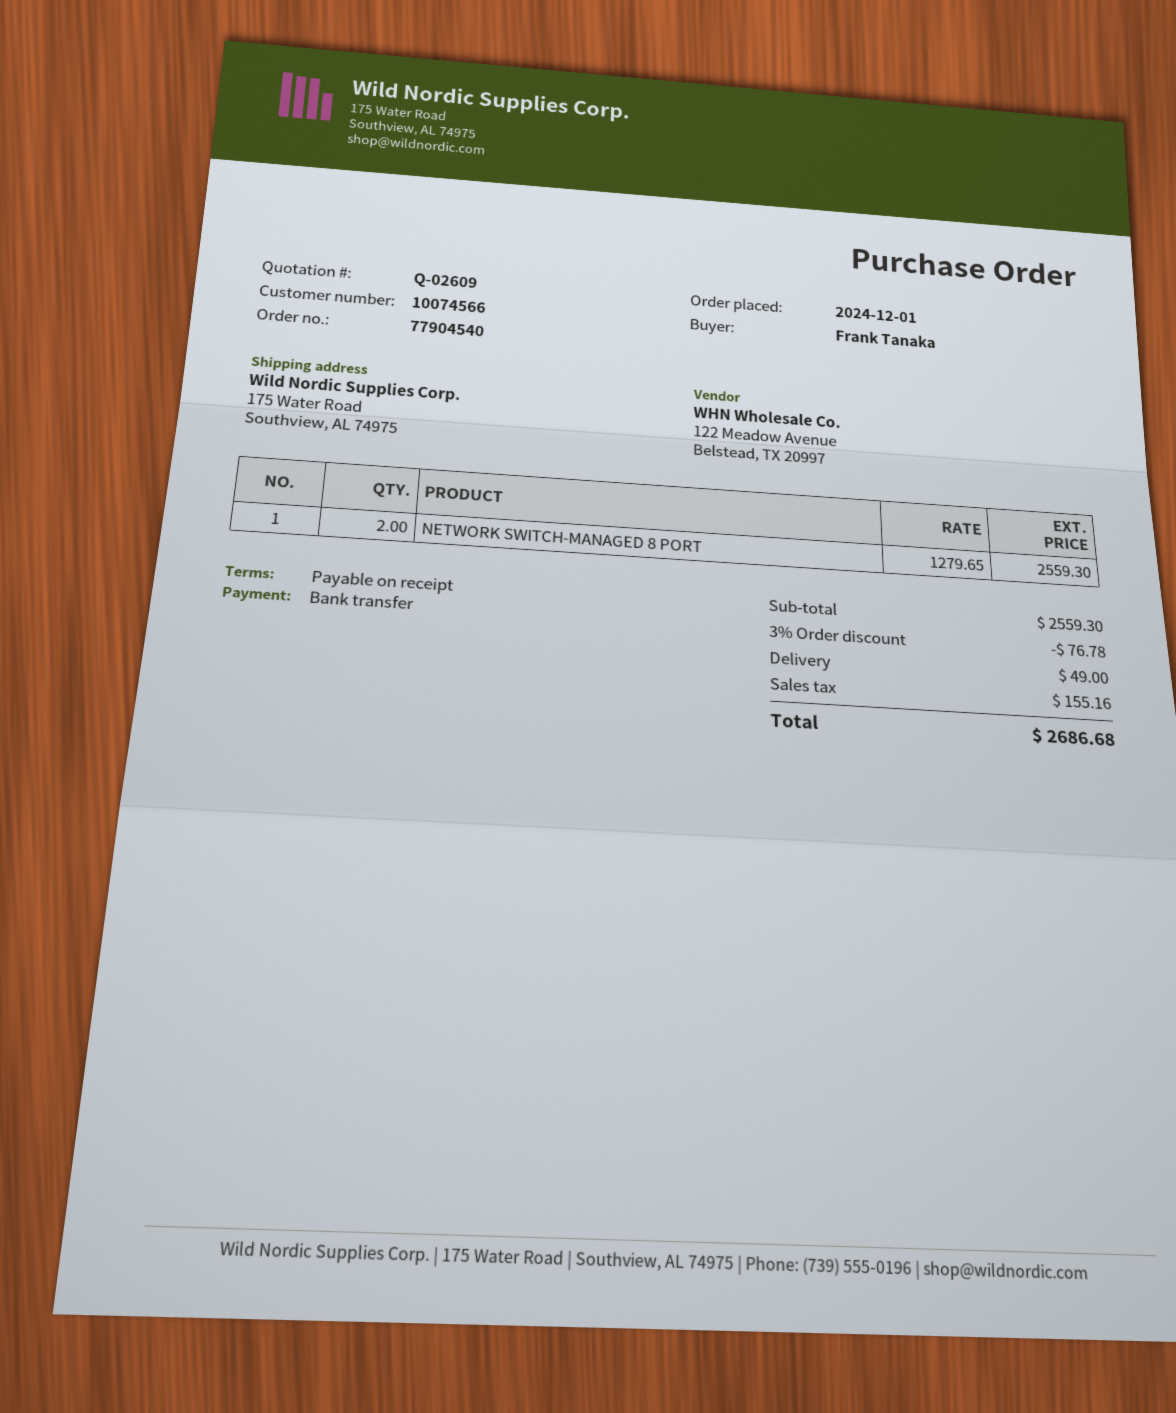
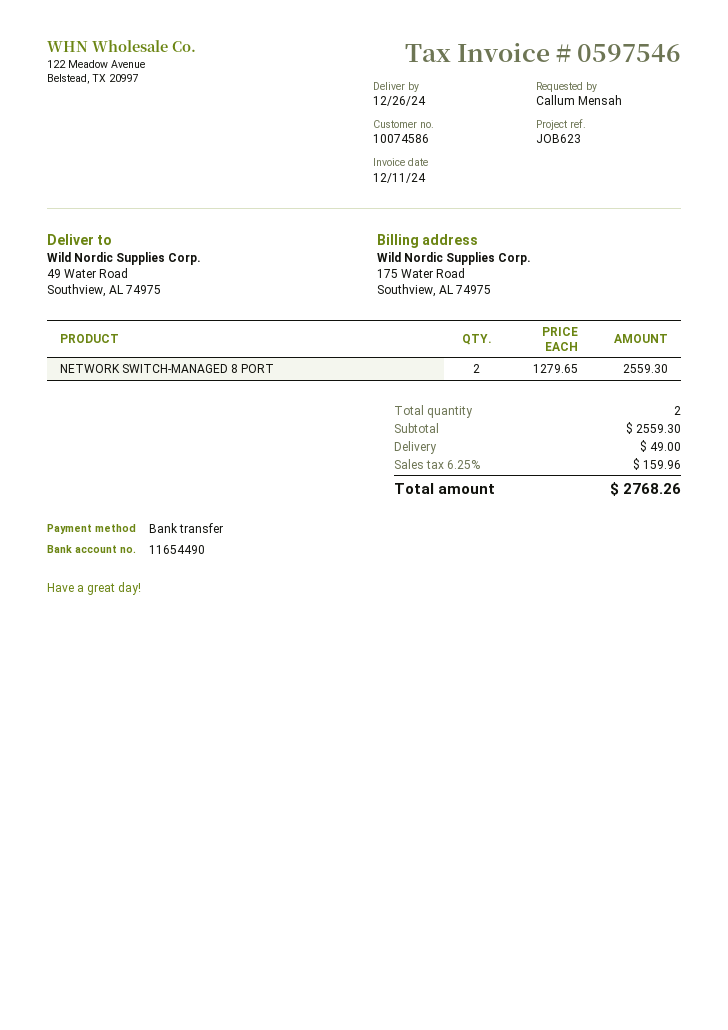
customer number: 10074566 -> 10074586
ordered by: Frank Tanaka -> Callum Mensah
ship to: 175 Water Road, Southview, AL 74975 -> 49 Water Road, Southview, AL 74975
discount: 3% = 76.78 -> none
tax: 155.16 -> 159.96
total: 2686.68 -> 2768.26

